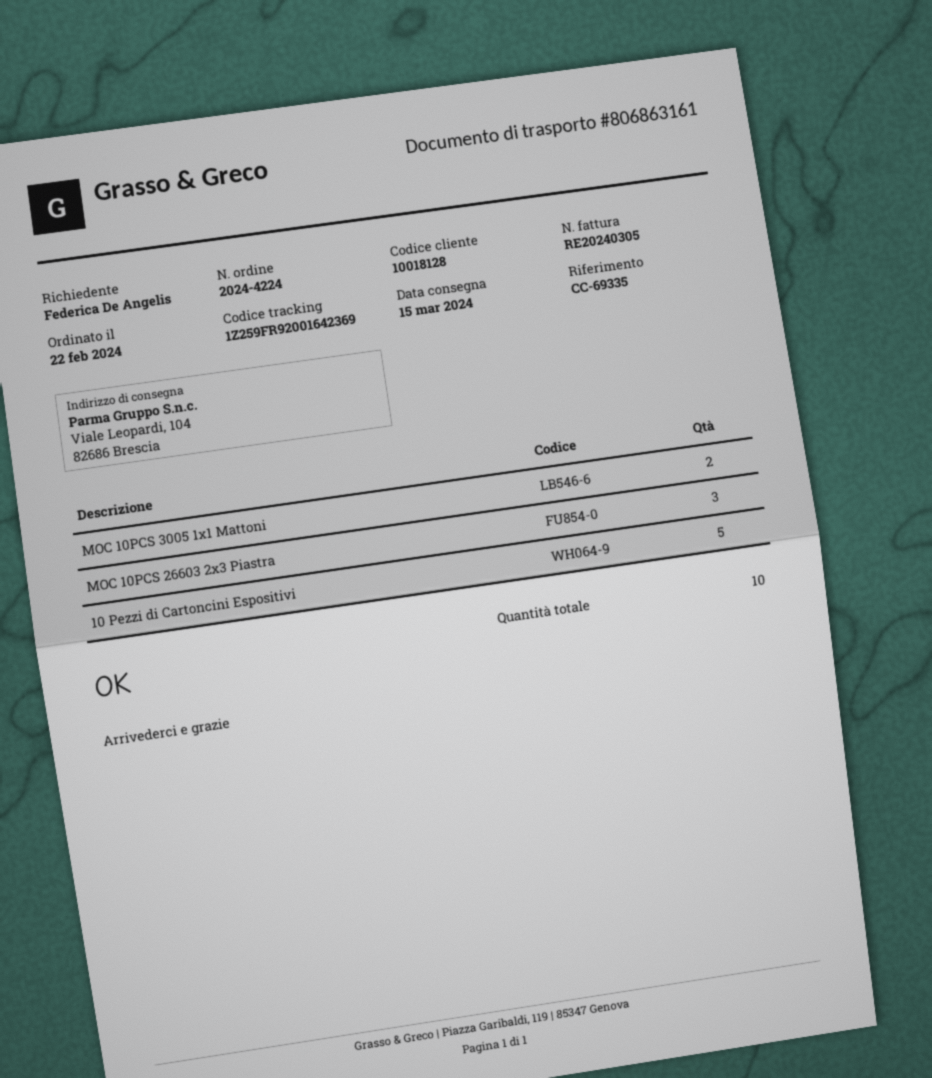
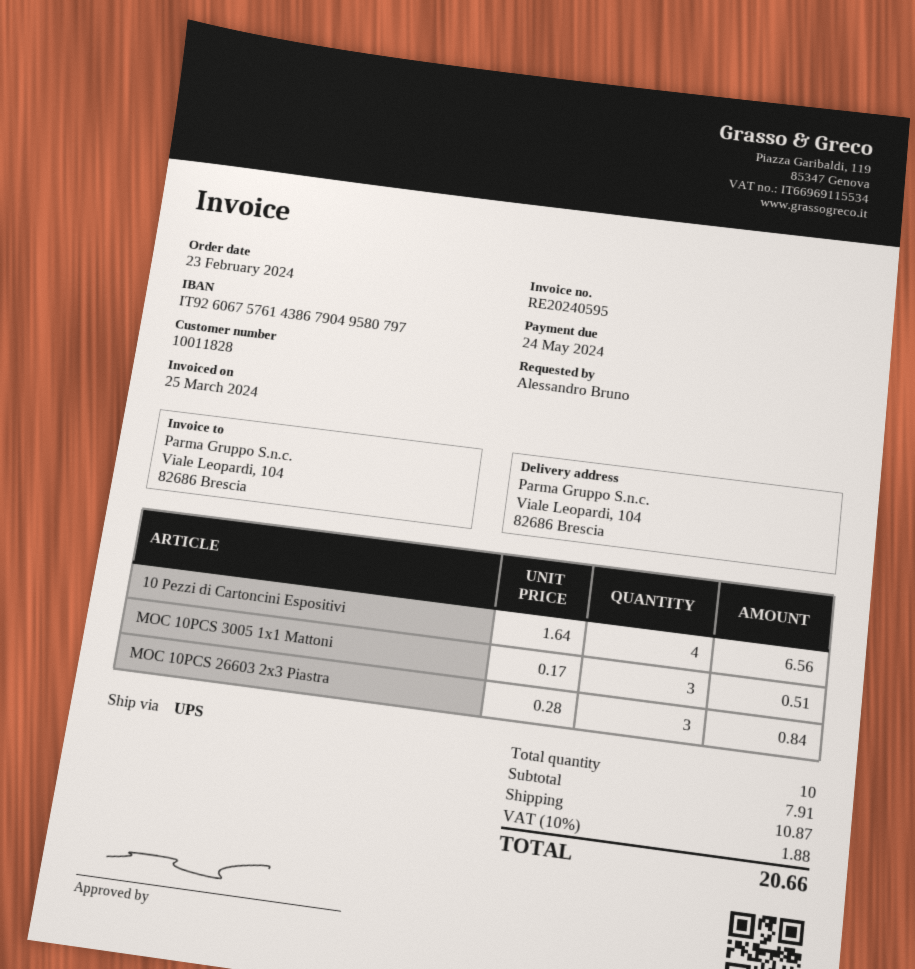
order date: 2024-02-22 -> 2024-02-23
invoice number: RE20240305 -> RE20240595
customer number: 10018128 -> 10011828
ordered by: Federica De Angelis -> Alessandro Bruno
MOC 10PCS 3005 1x1 Mattoni: 2 -> 3
10 Pezzi di Cartoncini Espositivi: 5 -> 4

